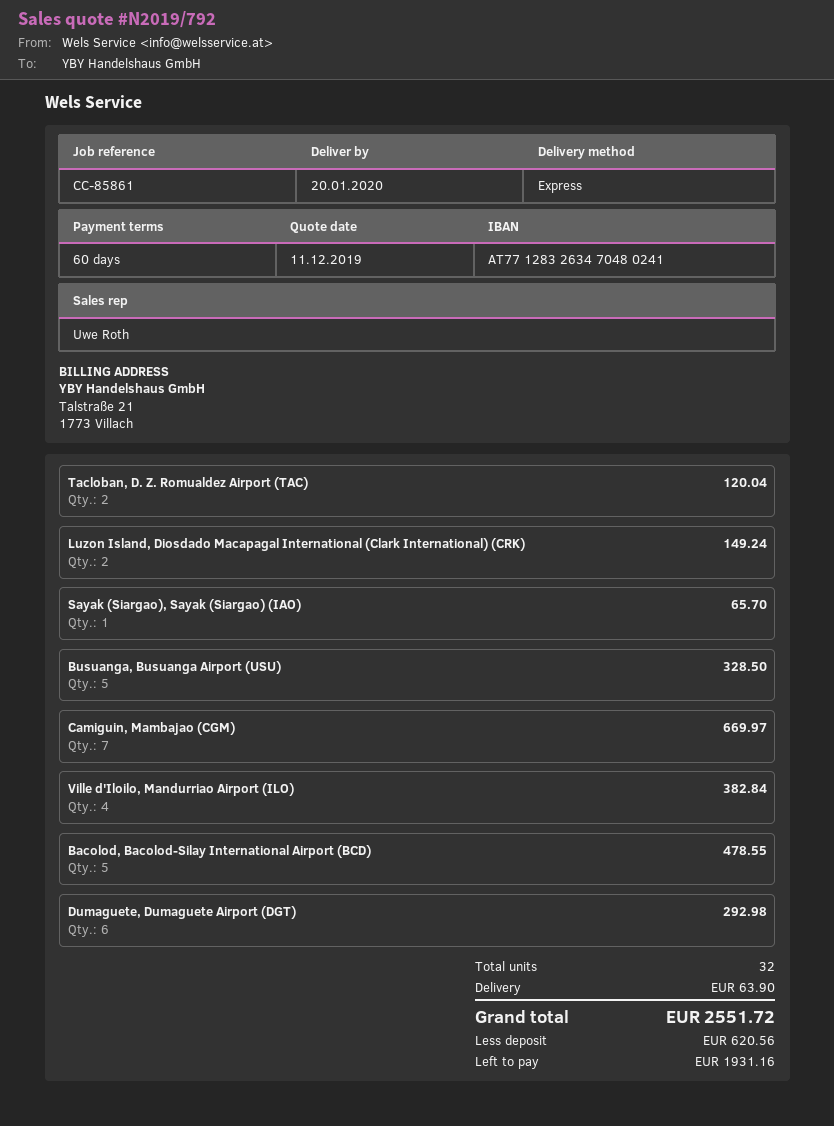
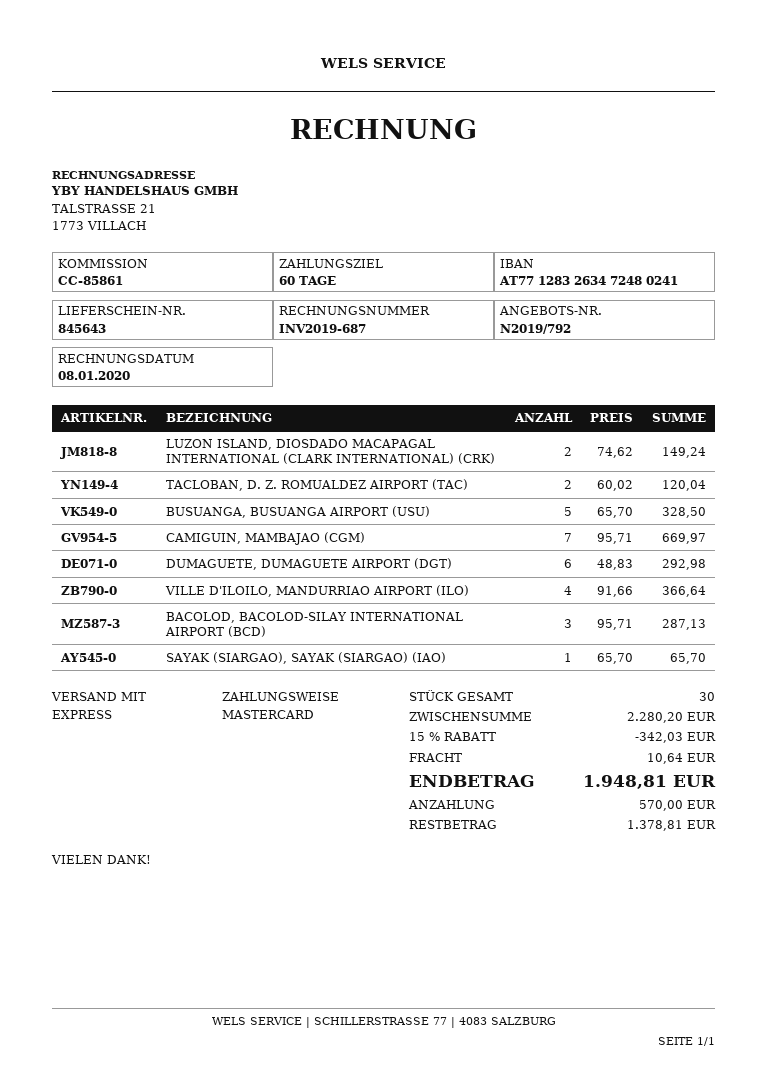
bank account: AT771283263470480241 -> AT771283263472480241
Ville d'Iloilo, Mandurriao Airport (ILO): 4 for 382.84 -> 4 for 366.64
Bacolod, Bacolod-Silay International Airport (BCD): 5 for 478.55 -> 3 for 287.13
total quantity: 32 -> 30
discount: none -> 15% = 342.03
shipping: 63.90 -> 10.64
total: 2551.72 -> 1948.81
deposit: 620.56 -> 570.00
balance: 1931.16 -> 1378.81

